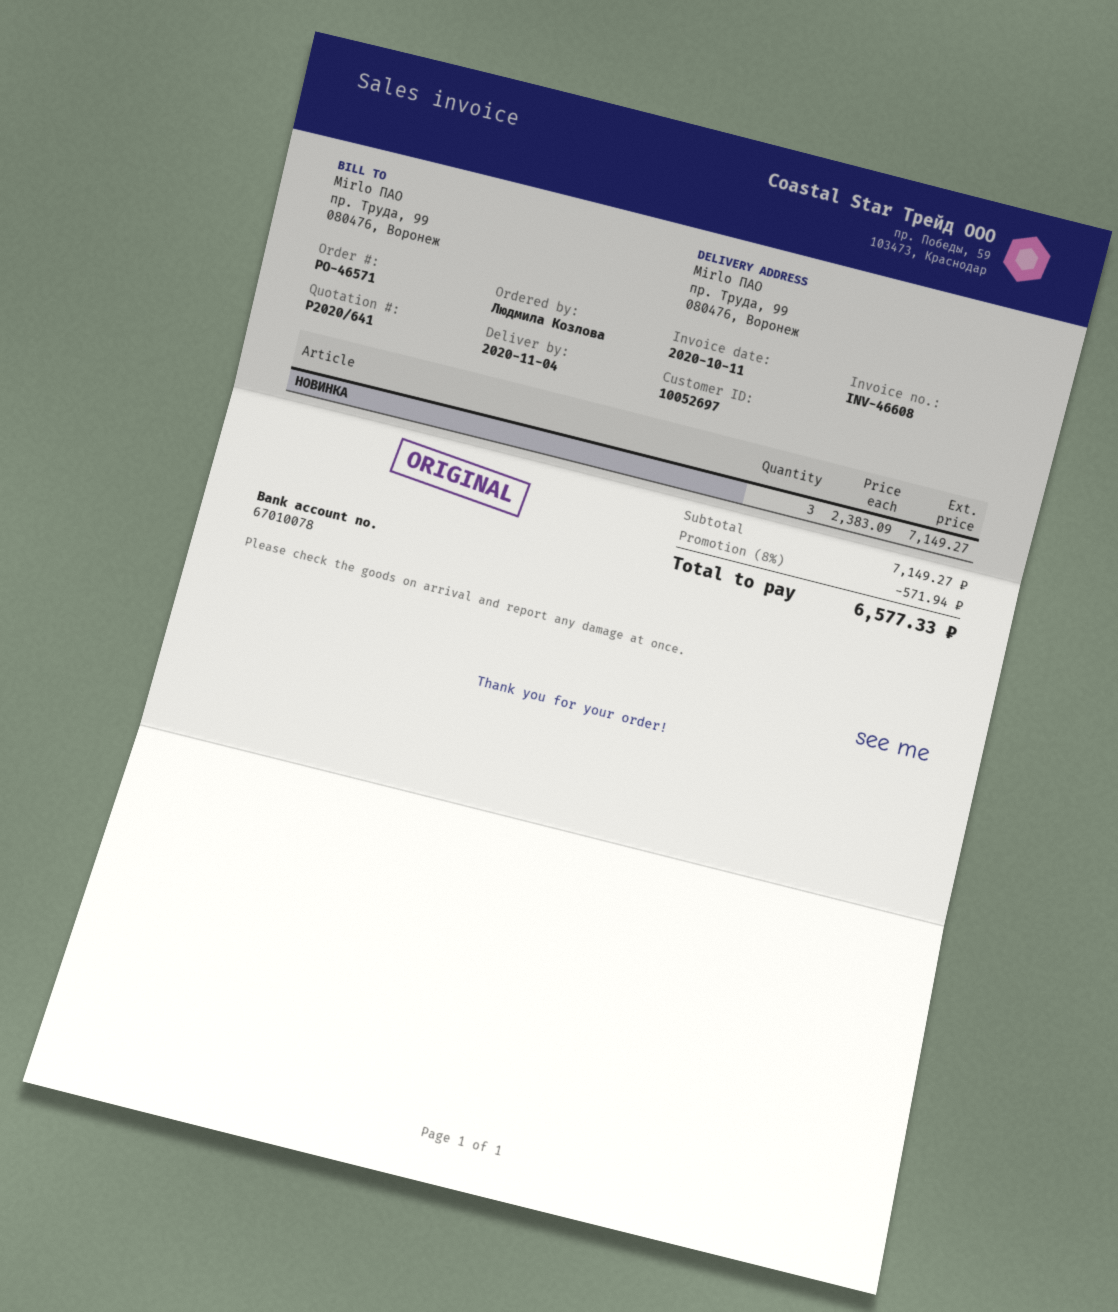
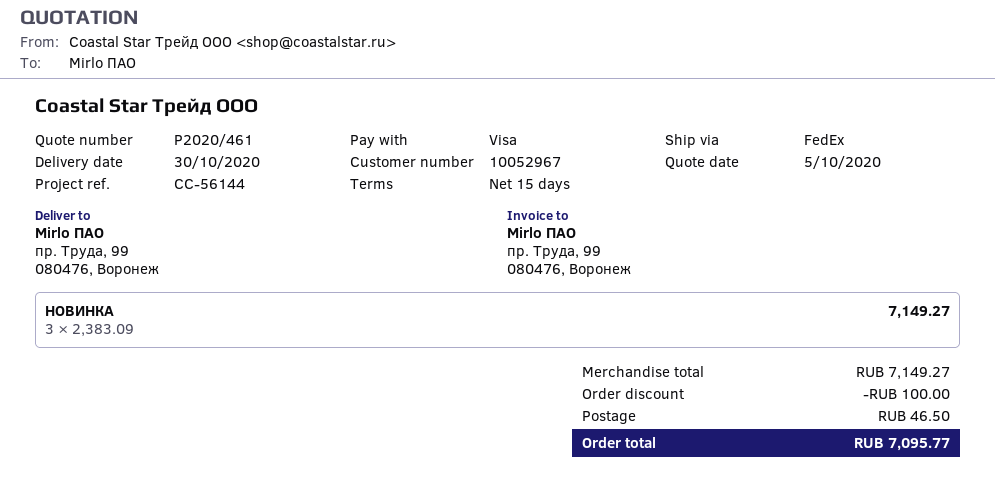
quote number: P2020/641 -> P2020/461
delivery date: 2020-11-04 -> 2020-10-30
customer number: 10052697 -> 10052967
discount: 571.94 -> 100.00
shipping: none -> 46.50
total: 6577.33 -> 7095.77

